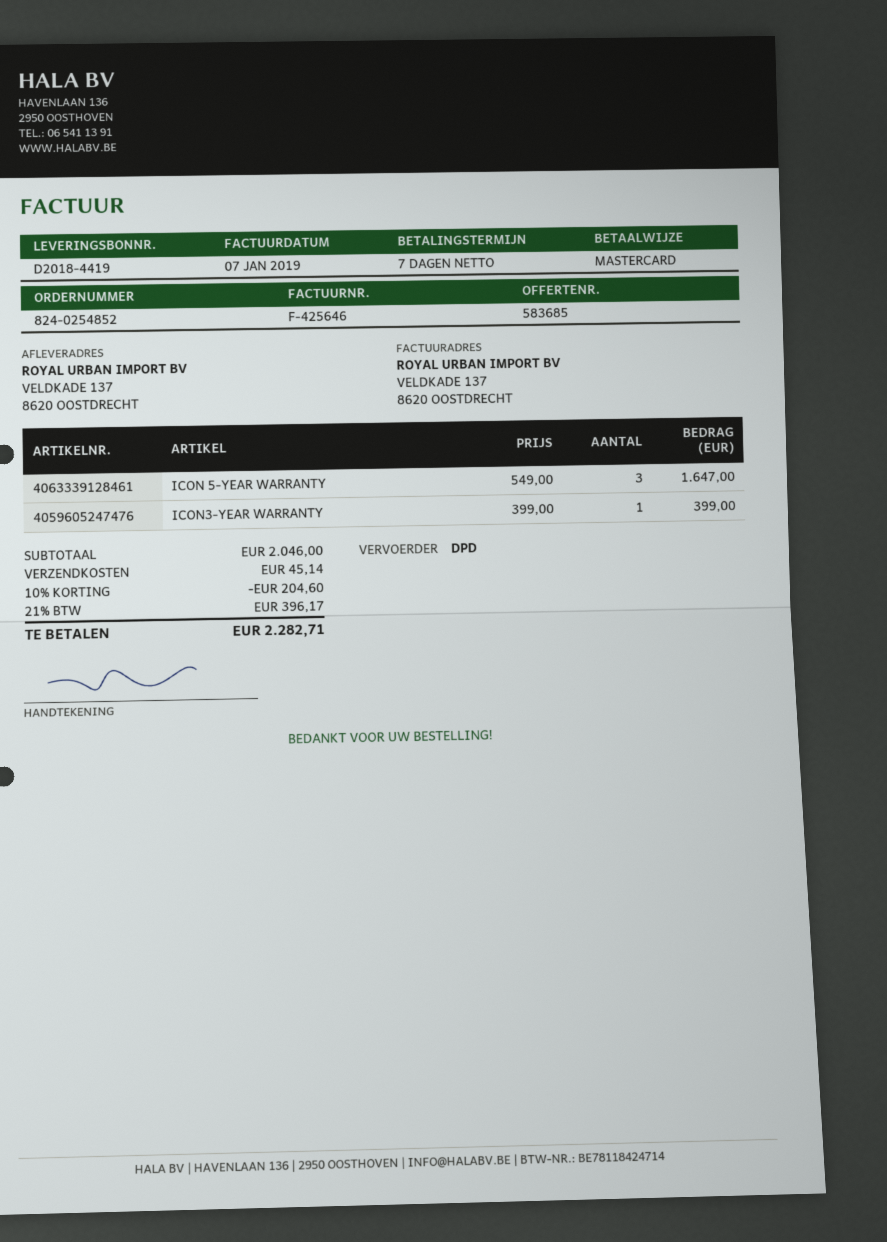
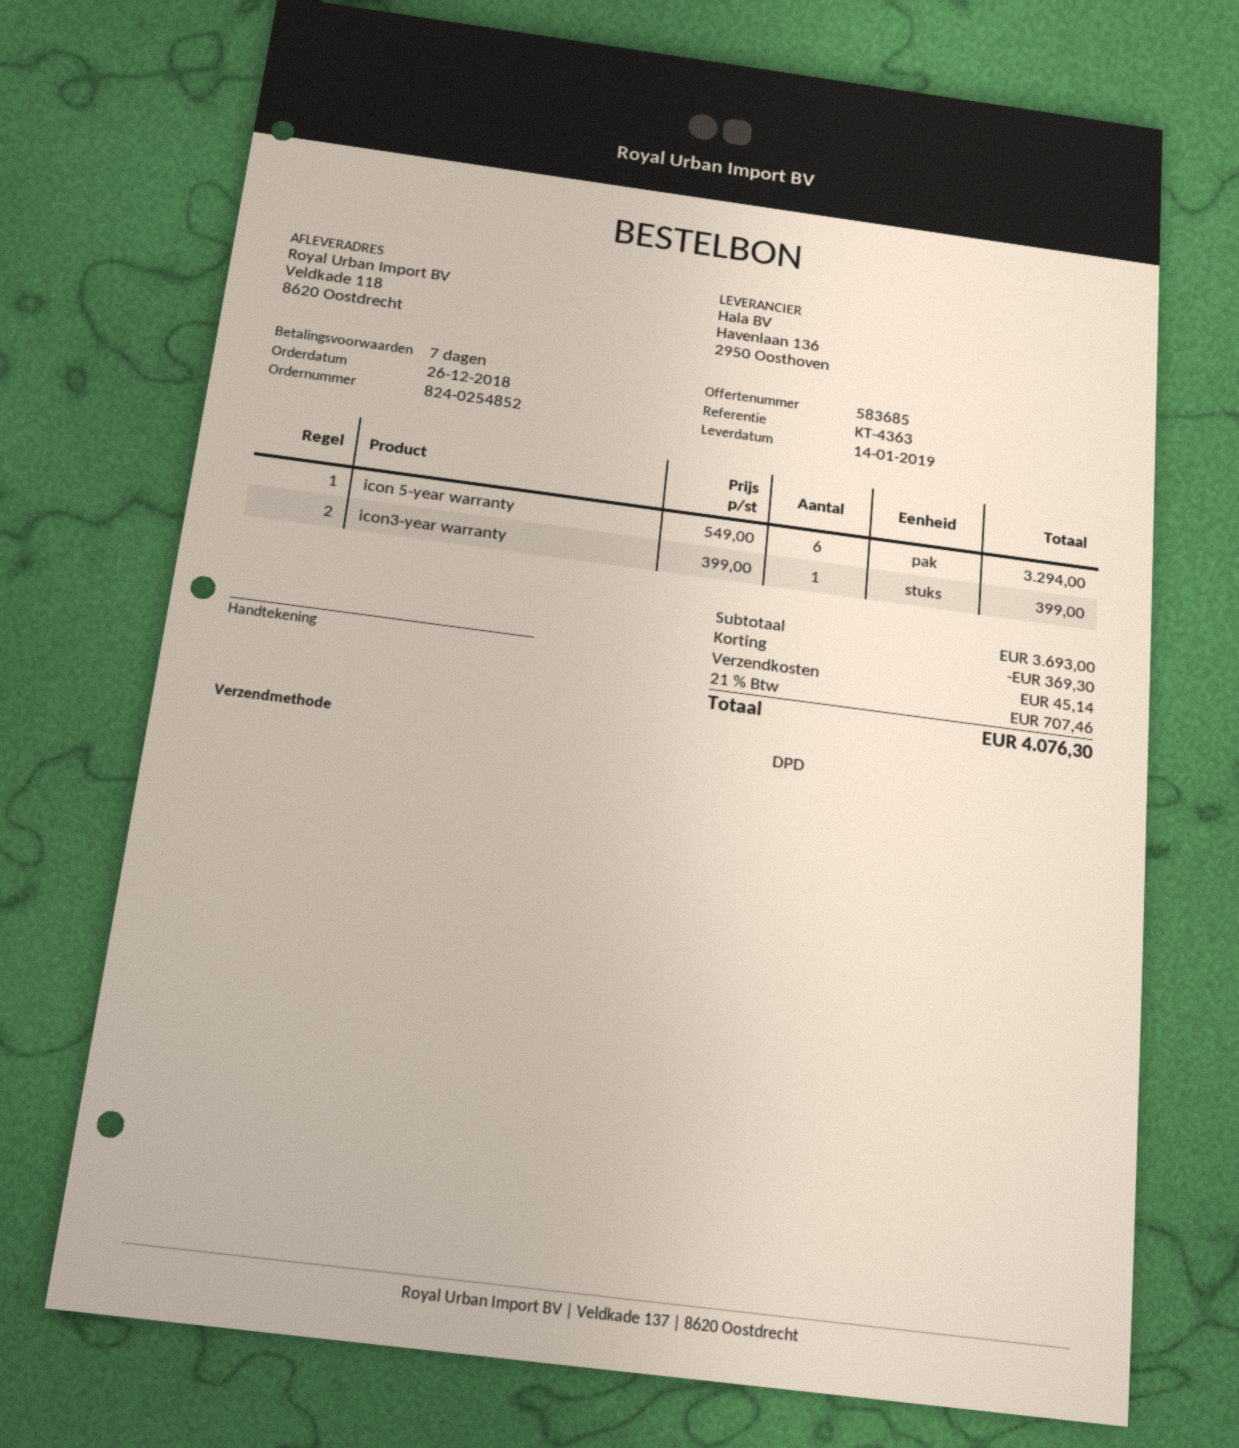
ship to: VELDKADE 137, 8620 OOSTDRECHT -> Veldkade 118, 8620 Oostdrecht
ICON 5-YEAR WARRANTY: 3 x 549.00 = 1647.00 -> 6 x 549.00 = 3294.00
subtotal: 2046.00 -> 3693.00
discount: 204.60 -> 369.30
tax: 21% = 396.17 -> 21% = 707.46
total: 2282.71 -> 4076.30

